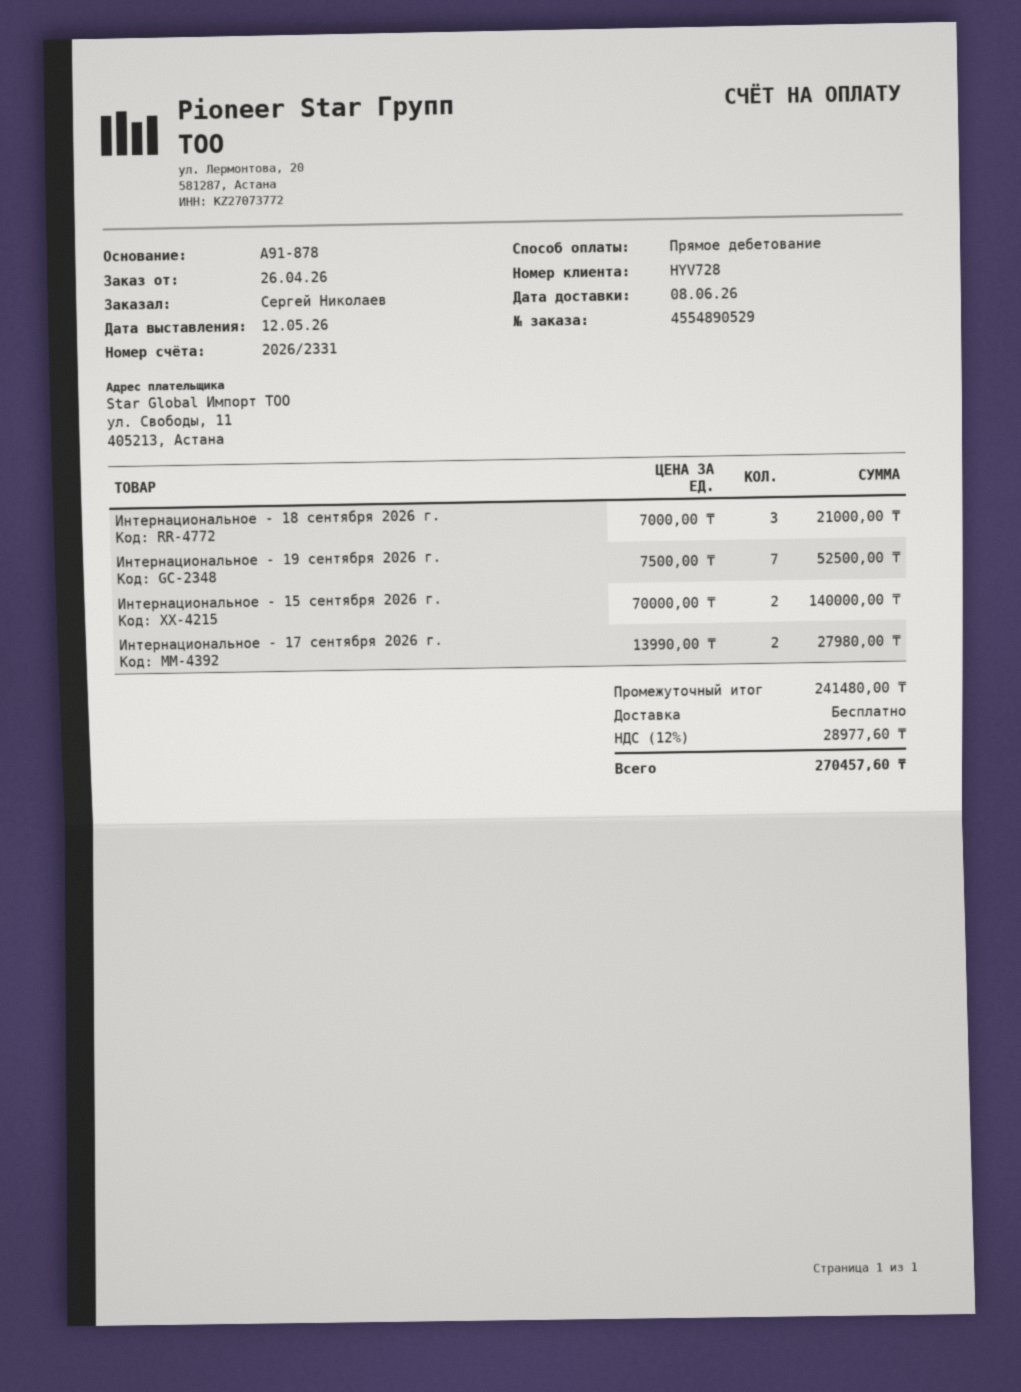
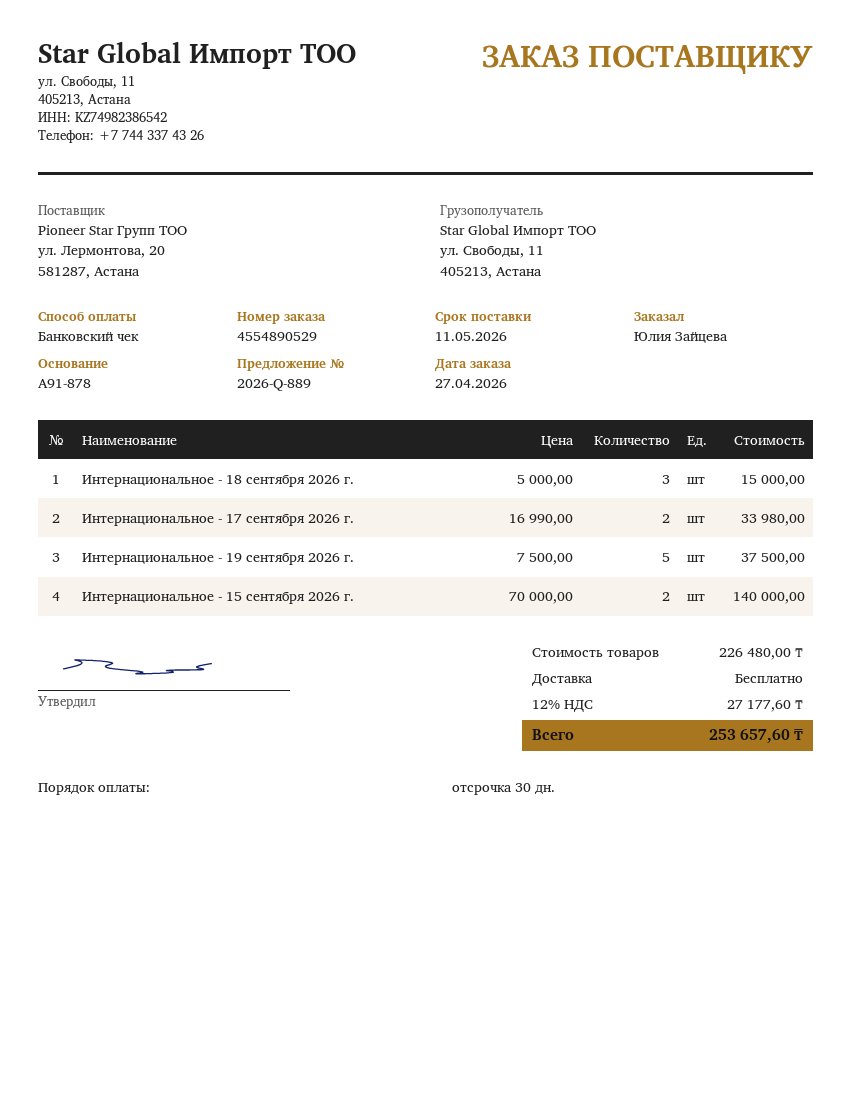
order date: 2026-04-26 -> 2026-04-27
delivery date: 2026-06-08 -> 2026-05-11
ordered by: Сергей Николаев -> Юлия Зайцева
payment method: direct debit -> cheque
Интернациональное - 18 сентября 2026 г.: 3 x 7000.00 = 21000.00 -> 3 x 5000.00 = 15000.00
Интернациональное - 19 сентября 2026 г.: 7 x 7500.00 = 52500.00 -> 5 x 7500.00 = 37500.00
Интернациональное - 17 сентября 2026 г.: 2 x 13990.00 = 27980.00 -> 2 x 16990.00 = 33980.00
subtotal: 241480.00 -> 226480.00
tax: 12% = 28977.60 -> 12% = 27177.60
total: 270457.60 -> 253657.60

